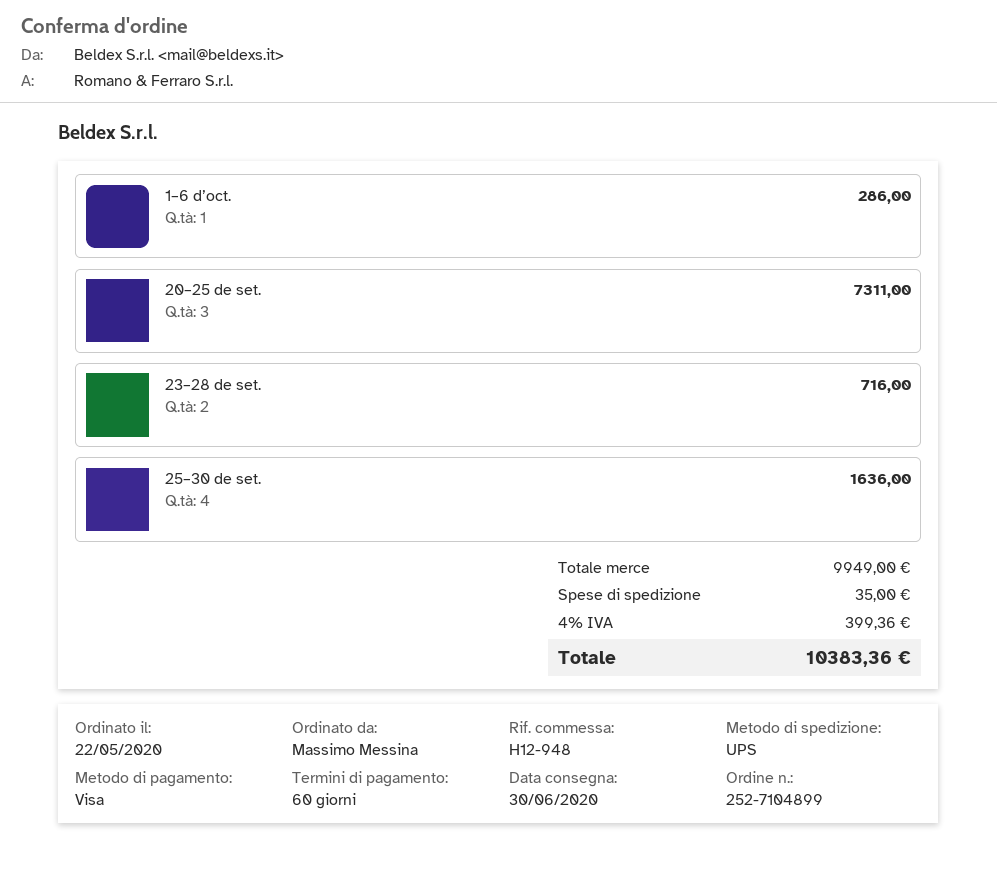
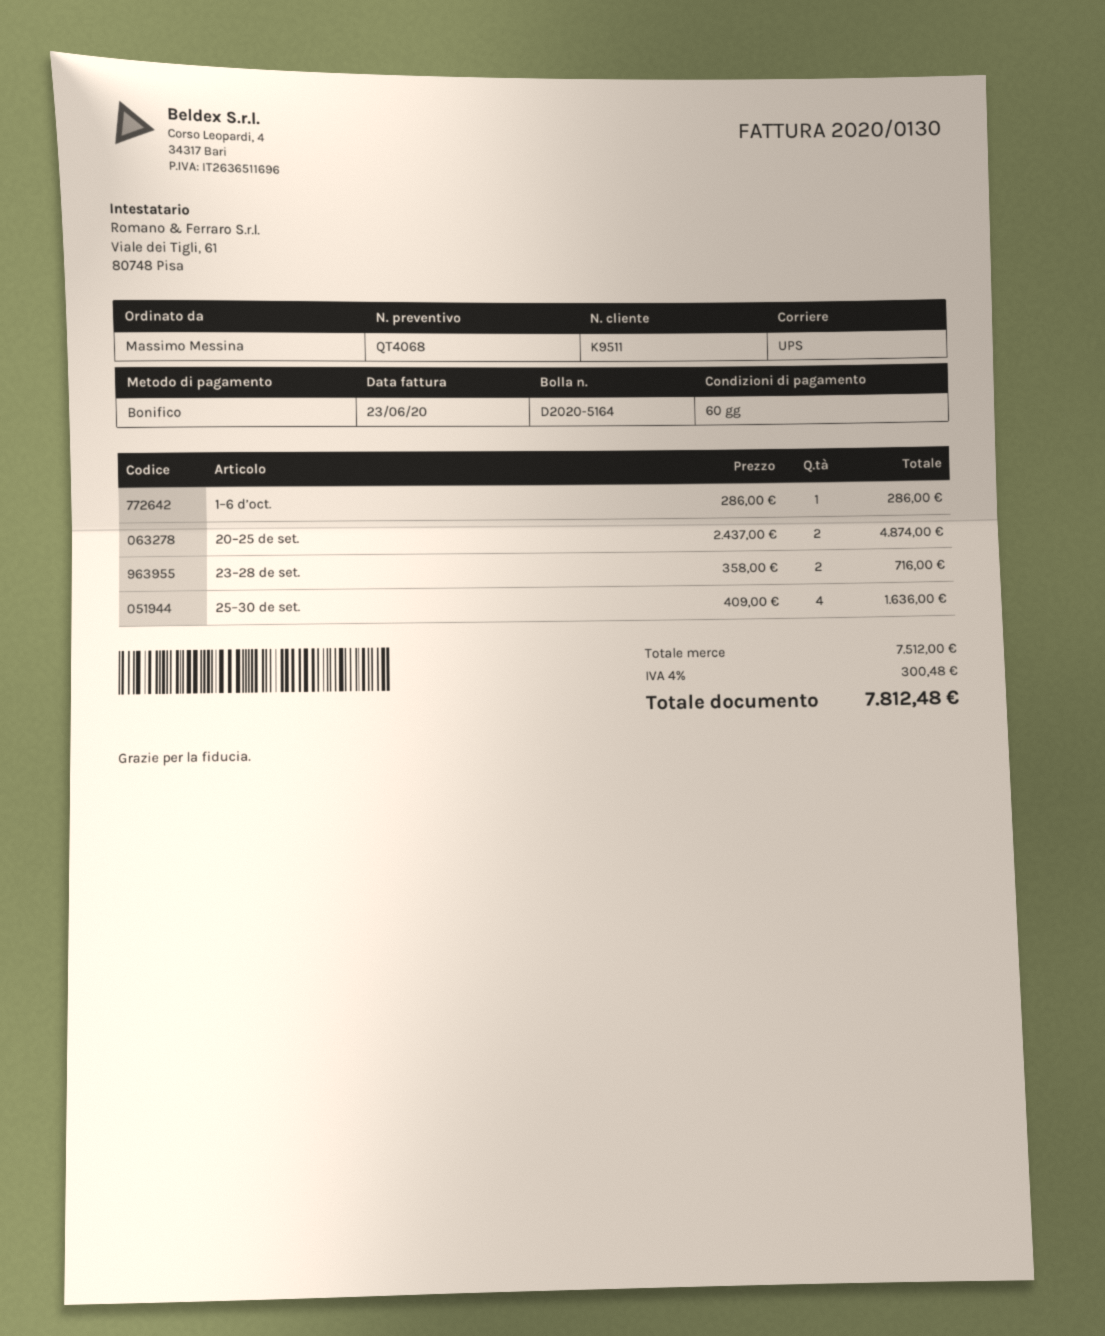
payment method: Visa -> bank transfer
20–25 de set.: 3 for 7311.00 -> 2 for 4874.00
subtotal: 9949.00 -> 7512.00
shipping: 35.00 -> none
tax: 4% = 399.36 -> 4% = 300.48
total: 10383.36 -> 7812.48

